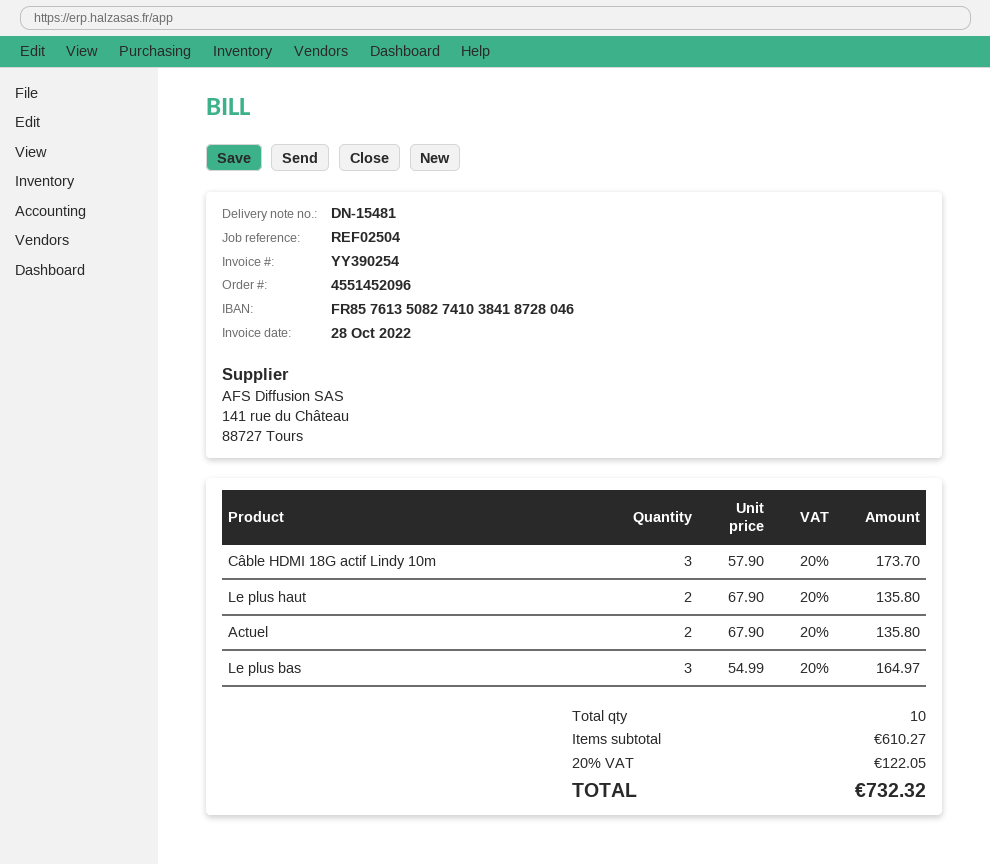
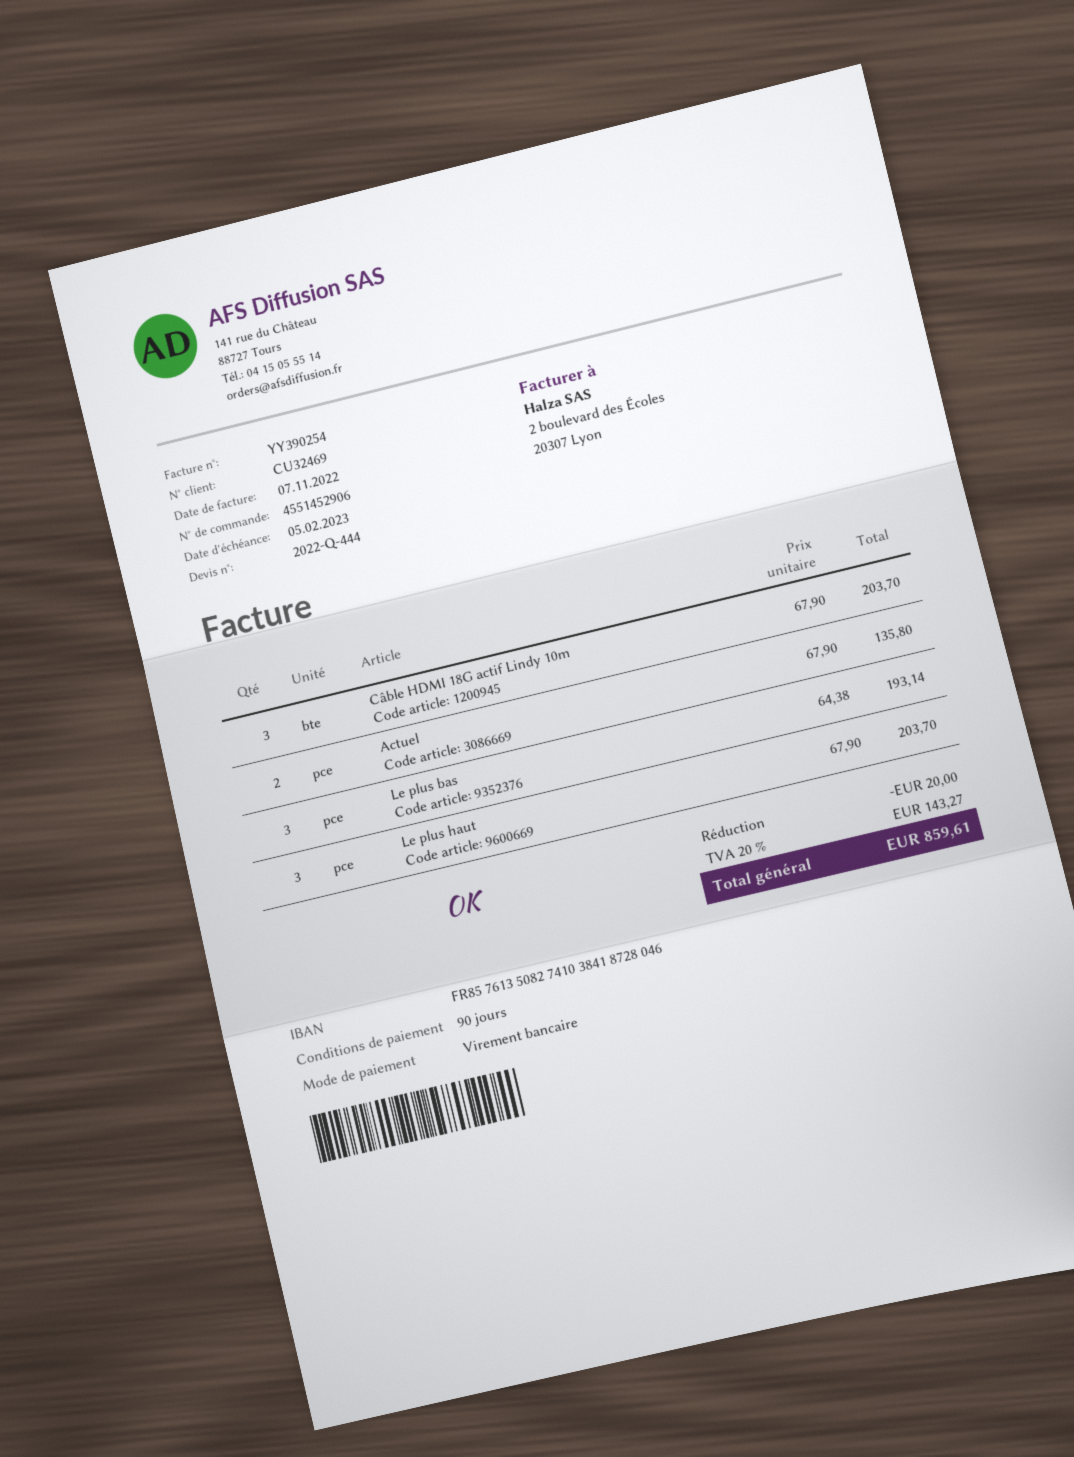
order number: 4551452096 -> 4551452906
invoice date: 2022-10-28 -> 2022-11-07
Câble HDMI 18G actif Lindy 10m: 3 x 57.90 = 173.70 -> 3 x 67.90 = 203.70
Le plus haut: 2 x 67.90 = 135.80 -> 3 x 67.90 = 203.70
Le plus bas: 3 x 54.99 = 164.97 -> 3 x 64.38 = 193.14
discount: none -> 20.00
tax: 20% = 122.05 -> 20% = 143.27
total: 732.32 -> 859.61

